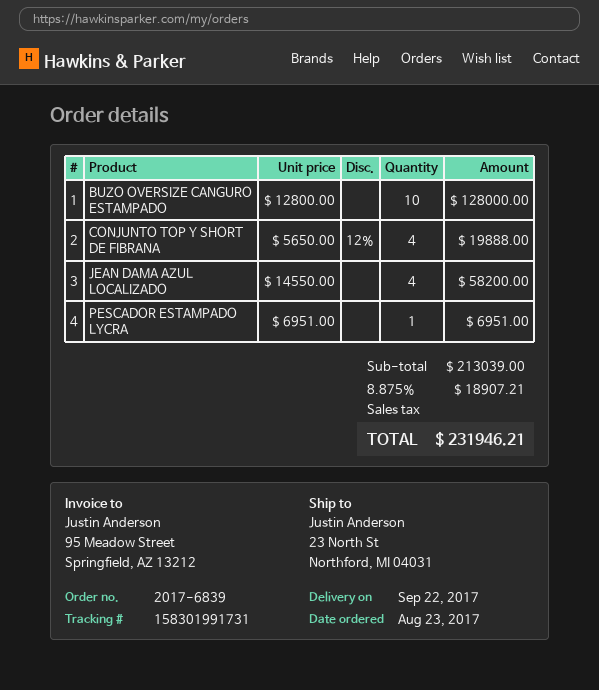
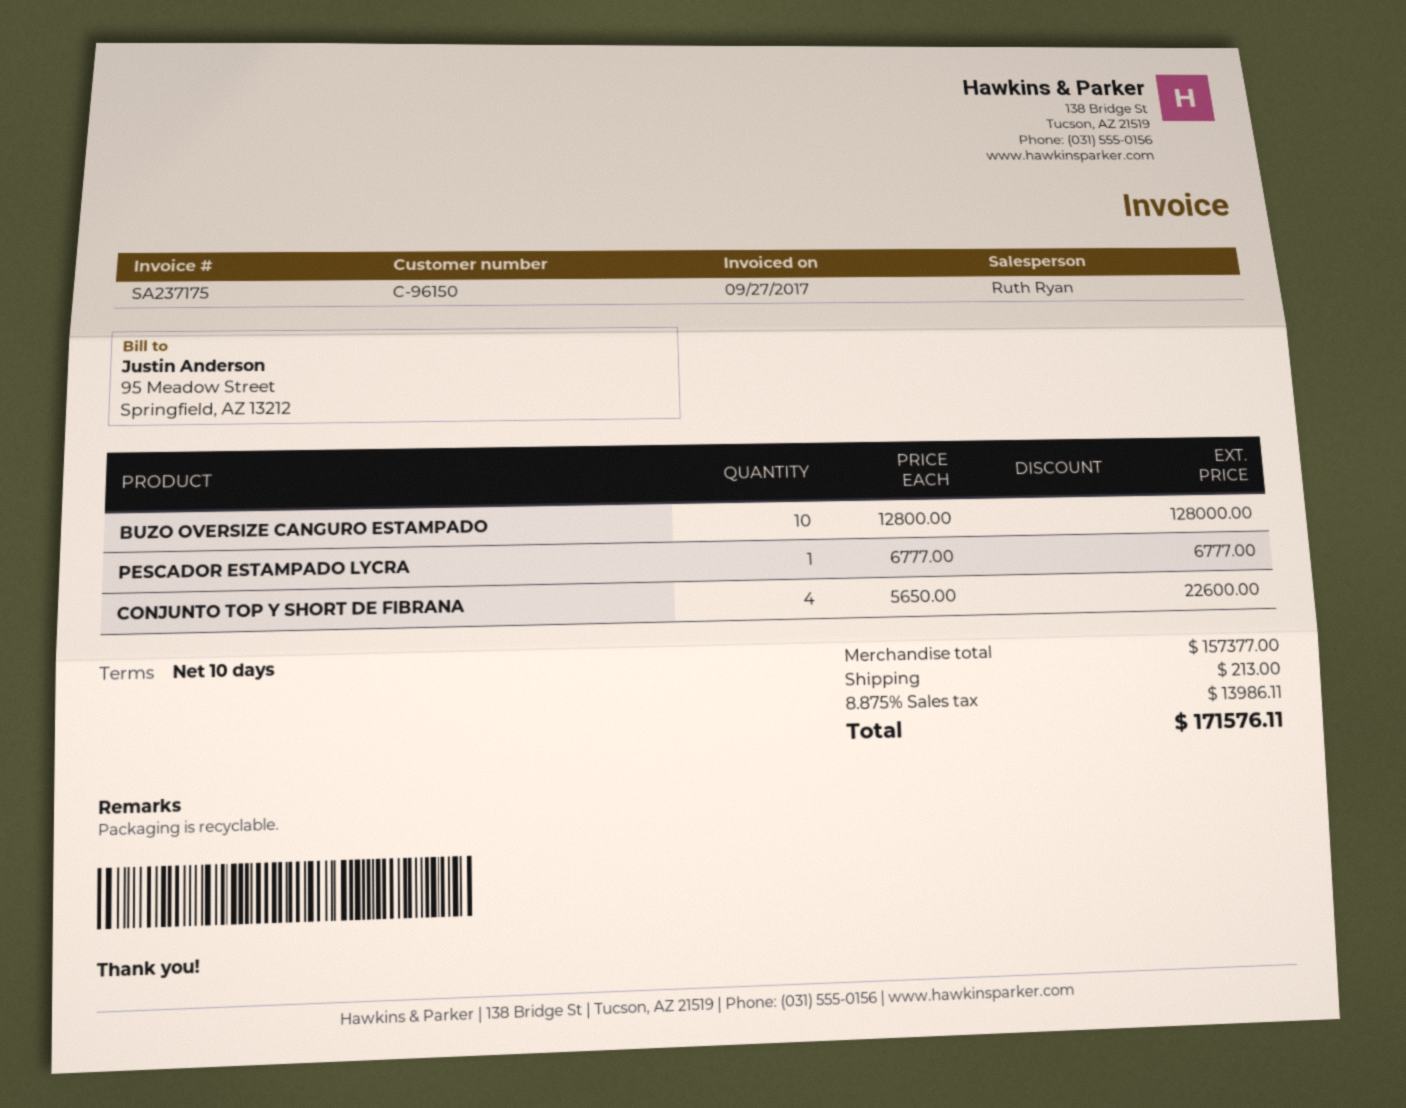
CONJUNTO TOP Y SHORT DE FIBRANA: 4 x 5650.00 - 12% = 19888.00 -> 4 x 5650.00 = 22600.00
JEAN DAMA AZUL LOCALIZADO: 4 x 14550.00 = 58200.00 -> none
PESCADOR ESTAMPADO LYCRA: 1 x 6951.00 = 6951.00 -> 1 x 6777.00 = 6777.00
subtotal: 213039.00 -> 157377.00
shipping: none -> 213.00
tax: 8.875% = 18907.21 -> 8.875% = 13986.11
total: 231946.21 -> 171576.11

